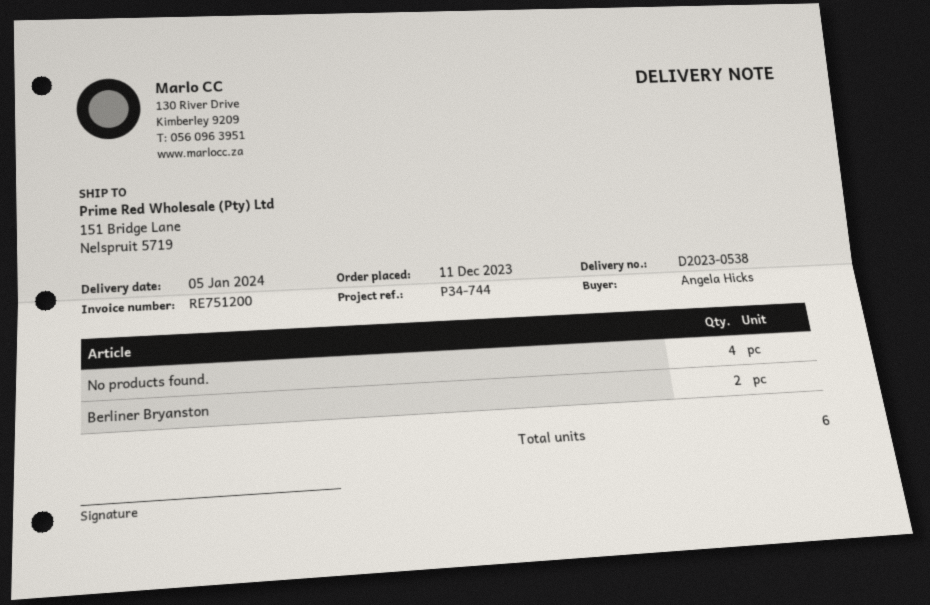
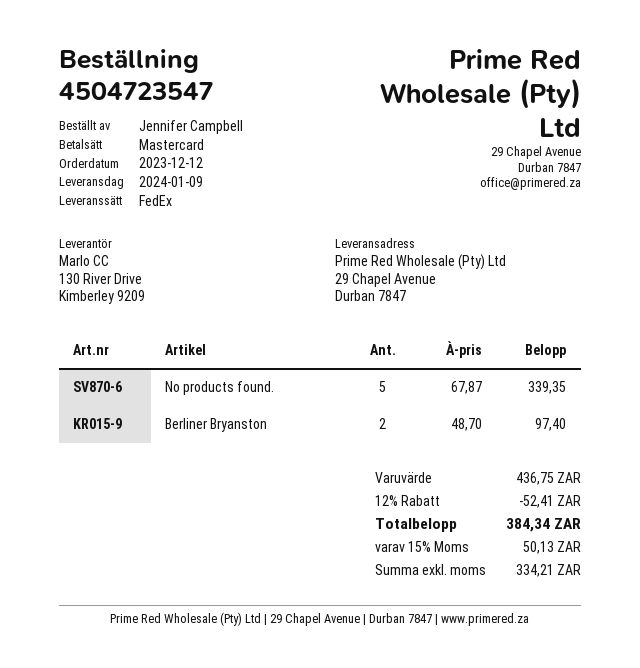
order date: 2023-12-11 -> 2023-12-12
delivery date: 2024-01-05 -> 2024-01-09
ordered by: Angela Hicks -> Jennifer Campbell
ship to: 151 Bridge Lane, Nelspruit 5719 -> 29 Chapel Avenue, Durban 7847
No products found.: 4 -> 5

